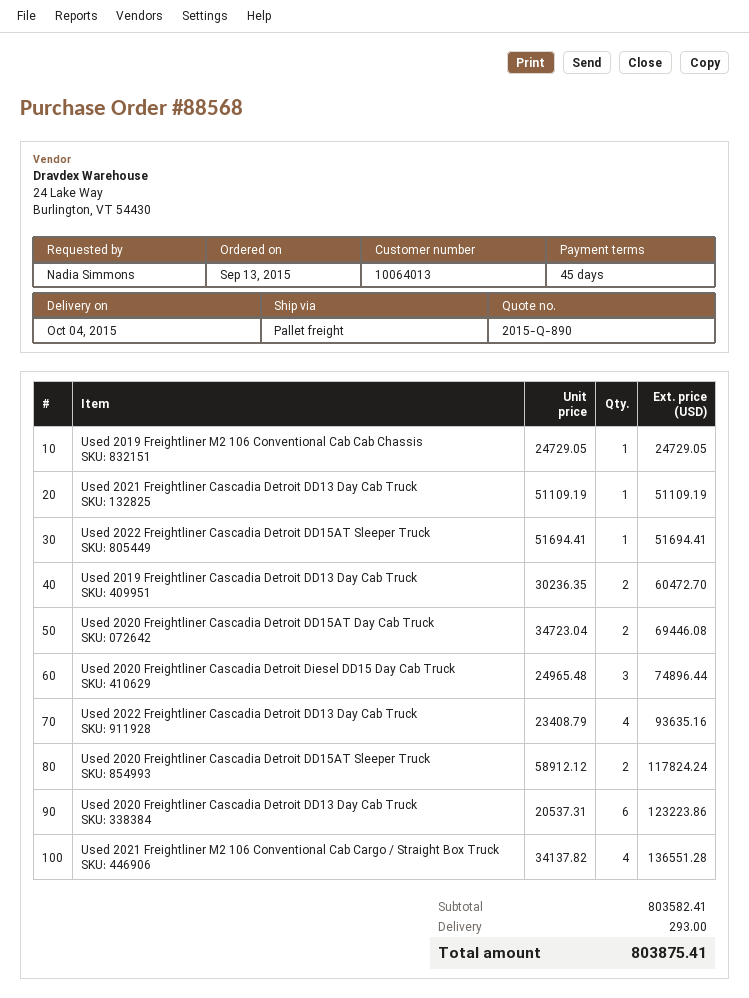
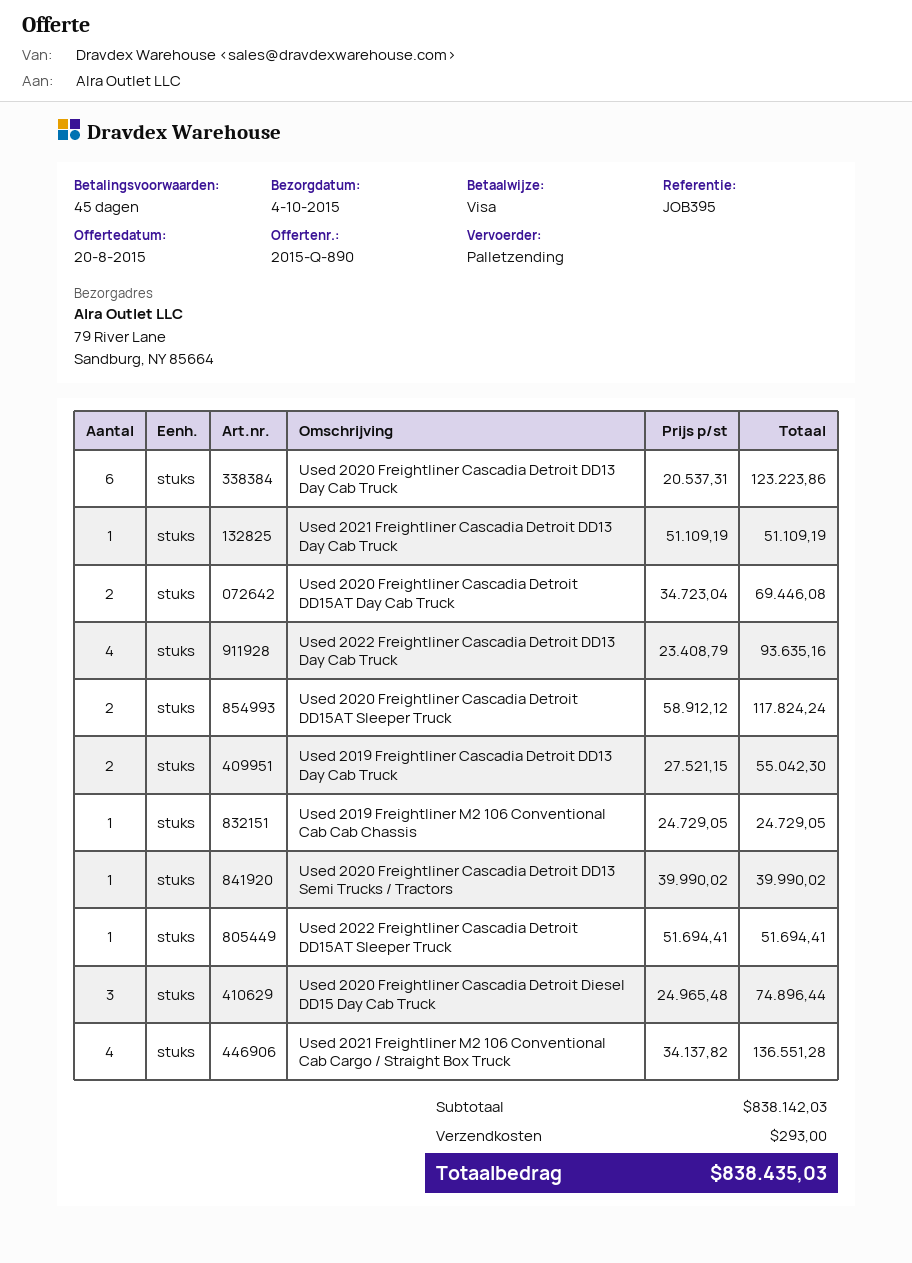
Used 2019 Freightliner Cascadia Detroit DD13 Day Cab Truck: 2 x 30236.35 = 60472.70 -> 2 x 27521.15 = 55042.30
Used 2020 Freightliner Cascadia Detroit DD13 Semi Trucks / Tractors: none -> 1 x 39990.02 = 39990.02
subtotal: 803582.41 -> 838142.03
total: 803875.41 -> 838435.03

